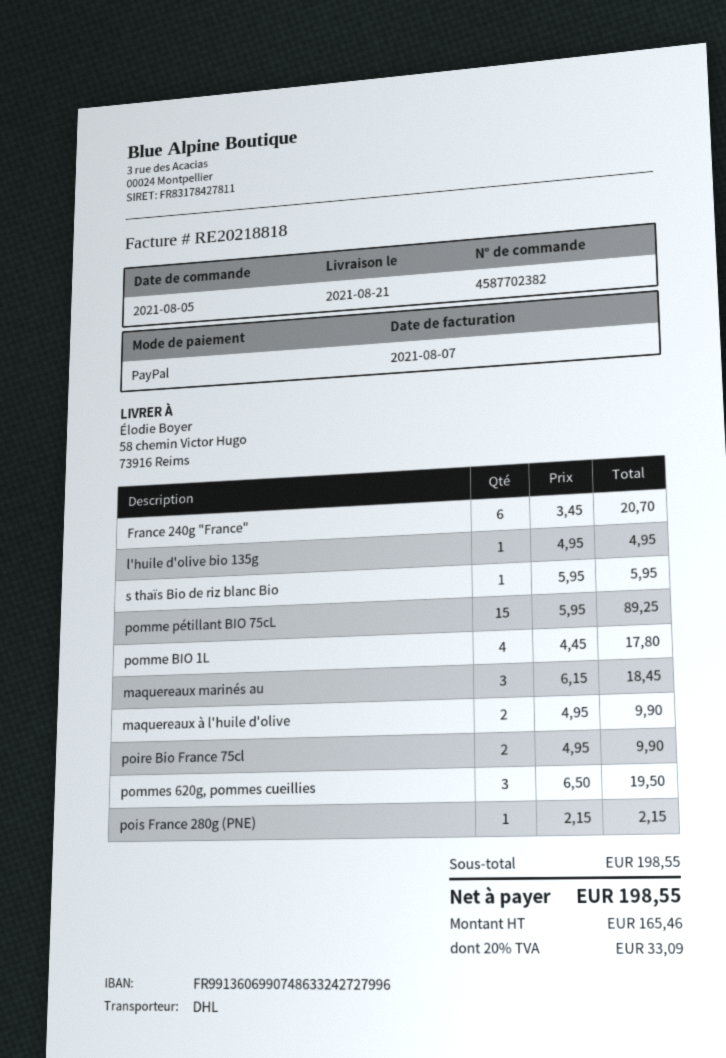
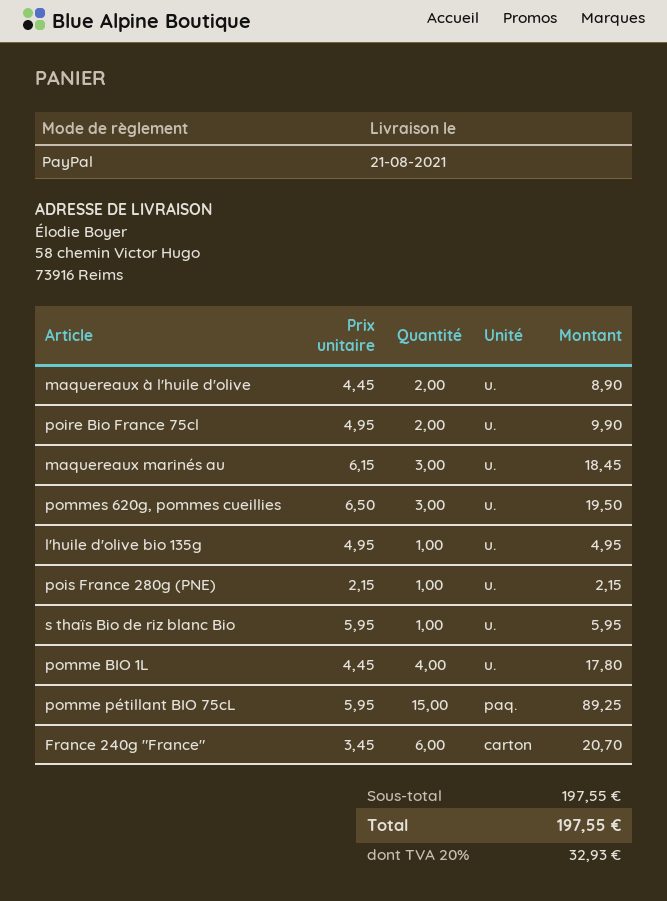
maquereaux à l'huile d'olive: 2 x 4.95 = 9.90 -> 2 x 4.45 = 8.90
subtotal: 198.55 -> 197.55
tax: 20% = 33.09 -> 20% = 32.93
total: 198.55 -> 197.55

